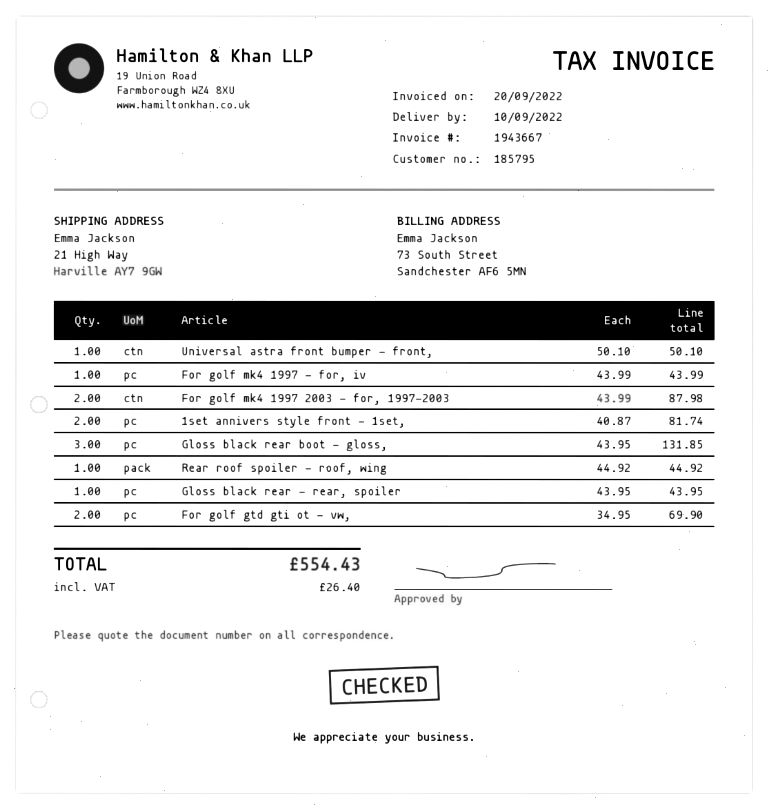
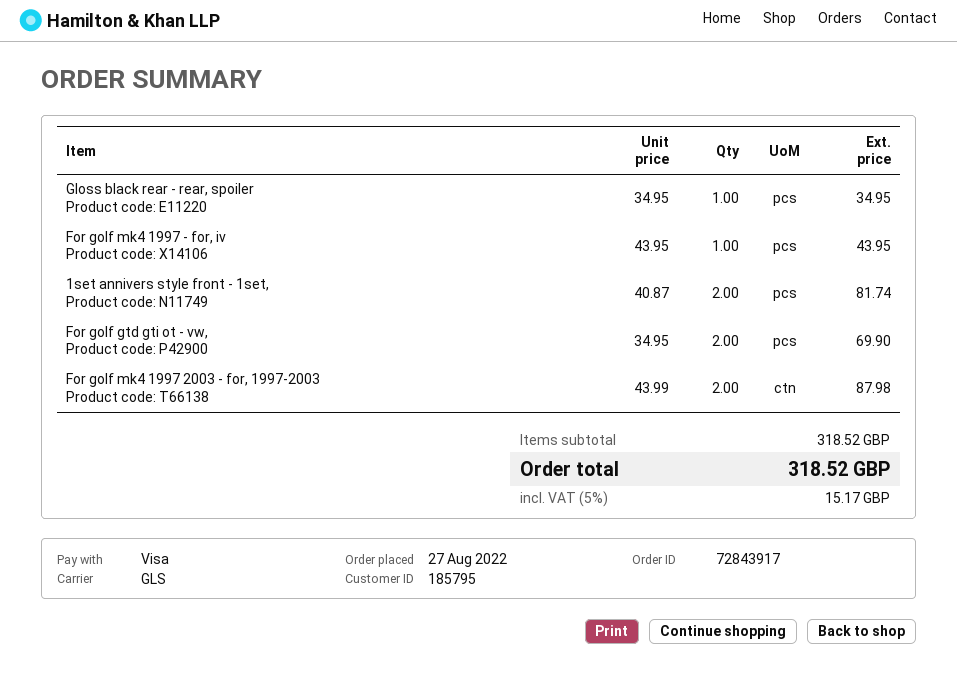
Universal astra front bumper - front,: 1 x 50.10 = 50.10 -> none
For golf mk4 1997 - for, iv: 1 x 43.99 = 43.99 -> 1 x 43.95 = 43.95
Gloss black rear boot - gloss,: 3 x 43.95 = 131.85 -> none
Rear roof spoiler - roof, wing: 1 x 44.92 = 44.92 -> none
Gloss black rear - rear, spoiler: 1 x 43.95 = 43.95 -> 1 x 34.95 = 34.95
tax: 26.40 -> 15.17
total: 554.43 -> 318.52

